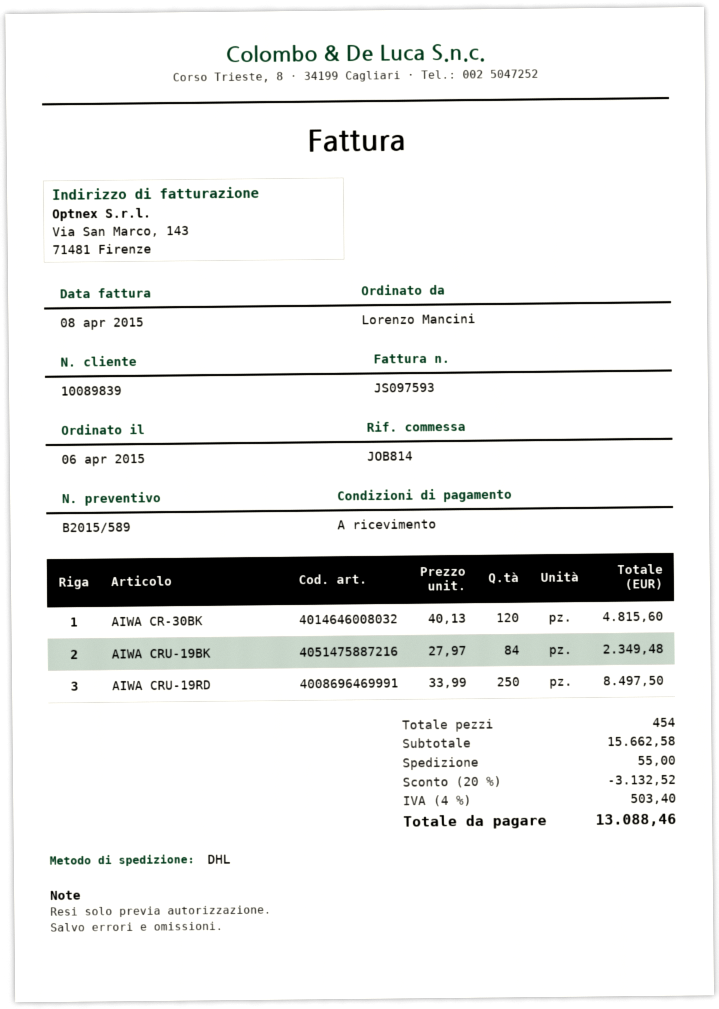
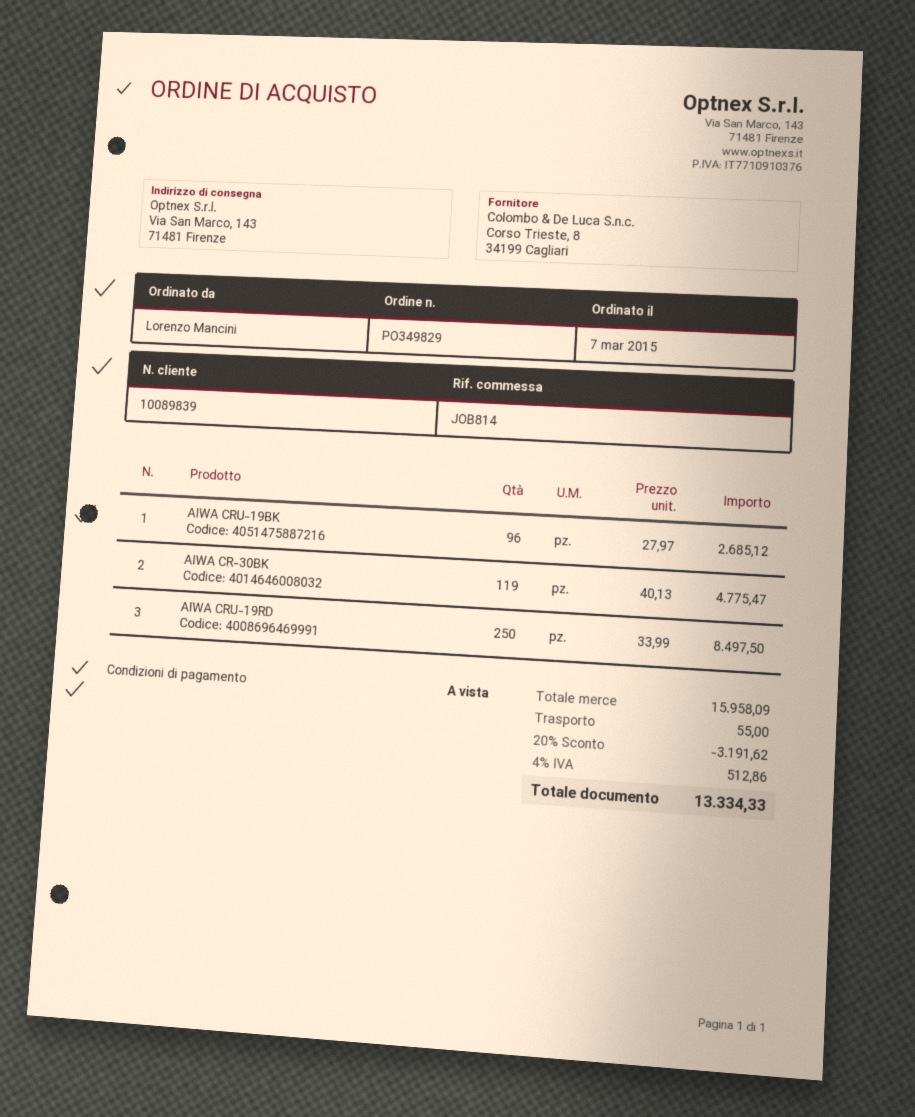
order date: 2015-04-06 -> 2015-03-07
AIWA CR-30BK: 120 x 40.13 = 4815.60 -> 119 x 40.13 = 4775.47
AIWA CRU-19BK: 84 x 27.97 = 2349.48 -> 96 x 27.97 = 2685.12
subtotal: 15662.58 -> 15958.09
discount: 20% = 3132.52 -> 20% = 3191.62
tax: 4% = 503.40 -> 4% = 512.86
total: 13088.46 -> 13334.33

